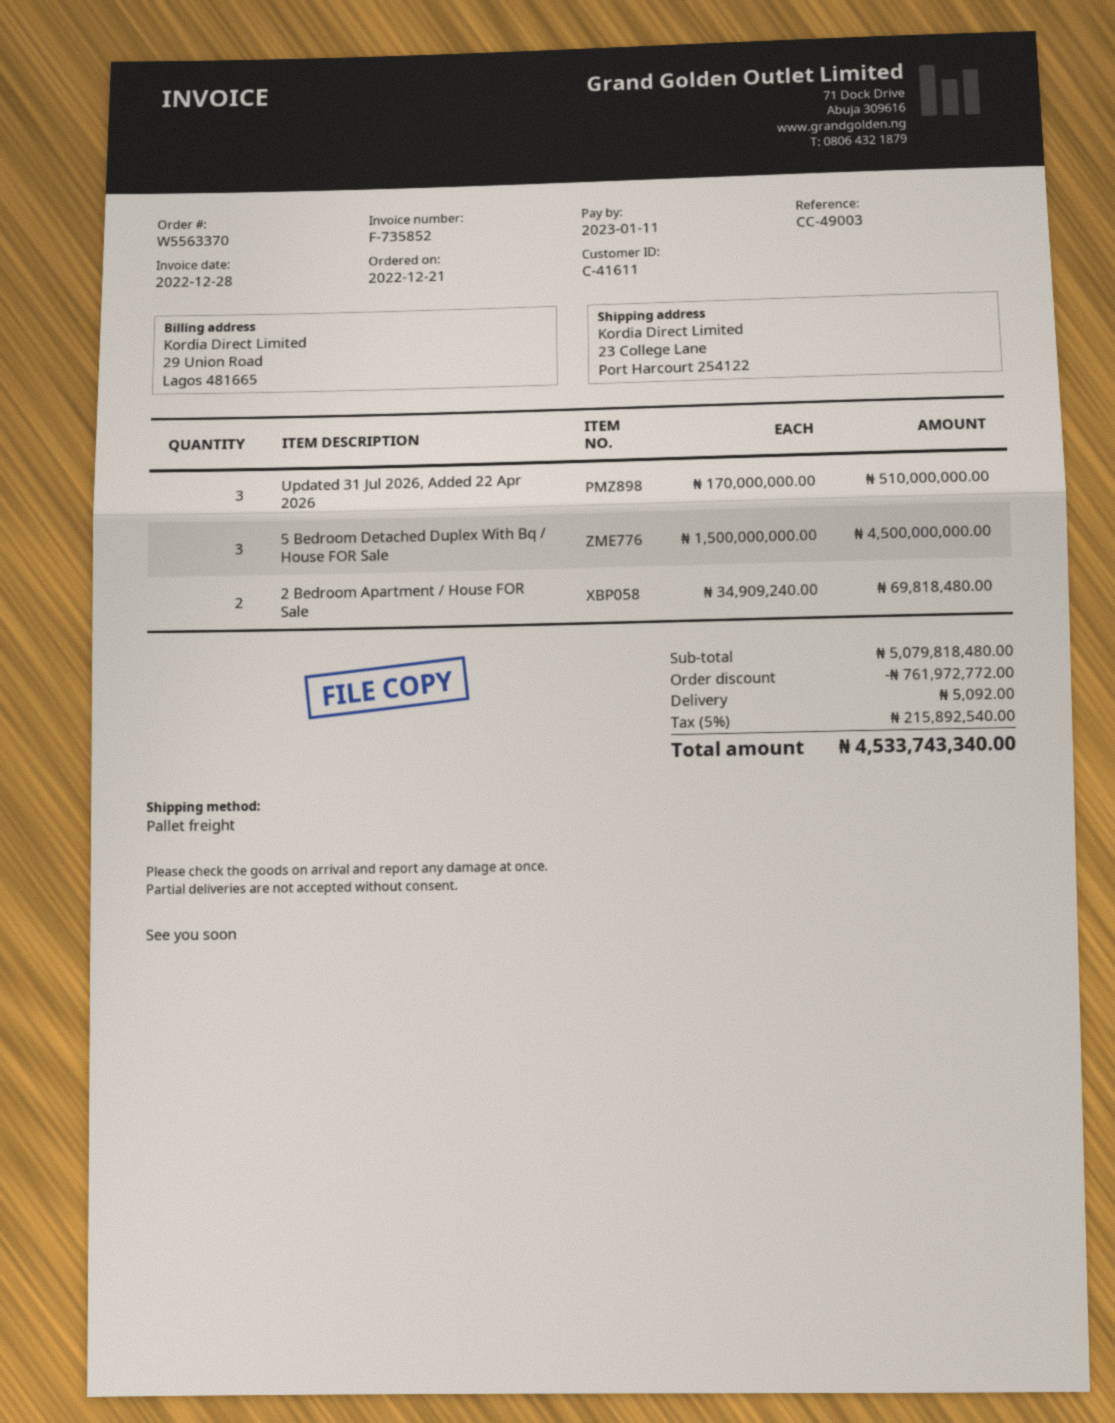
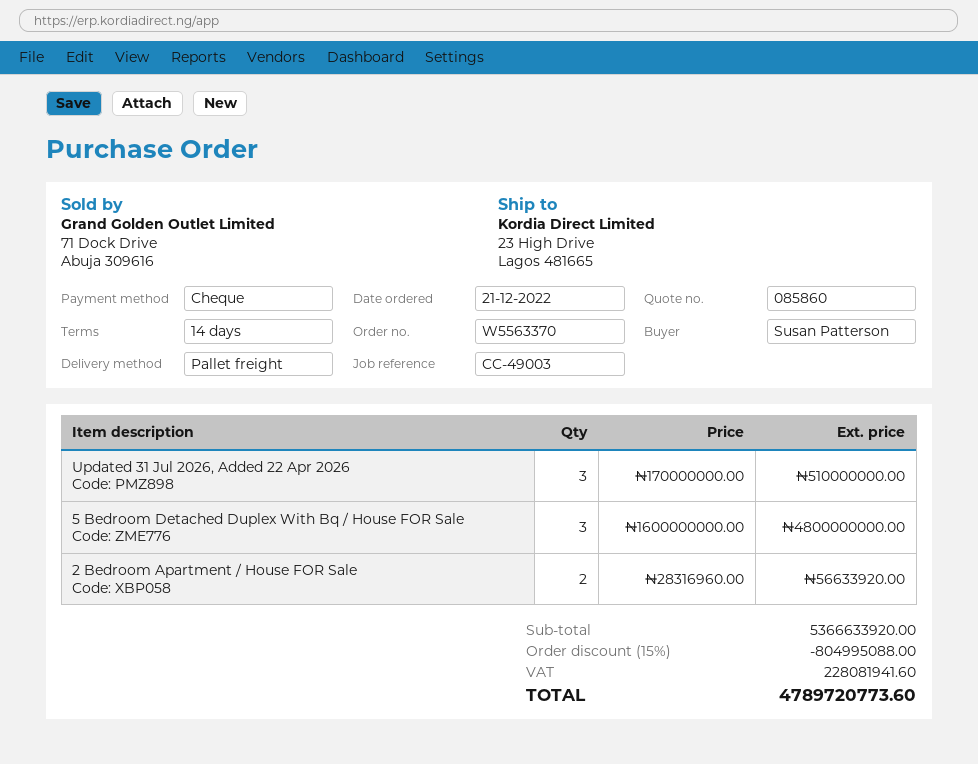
ship to: 23 College Lane, Port Harcourt 254122 -> 23 High Drive, Lagos 481665
5 Bedroom Detached Duplex With Bq / House FOR Sale: 3 x 1500000000.00 = 4500000000.00 -> 3 x 1600000000.00 = 4800000000.00
2 Bedroom Apartment / House FOR Sale: 2 x 34909240.00 = 69818480.00 -> 2 x 28316960.00 = 56633920.00
subtotal: 5079818480.00 -> 5366633920.00
discount: 761972772.00 -> 804995088.00
shipping: 5092.00 -> none
tax: 215892540.00 -> 228081941.60
total: 4533743340.00 -> 4789720773.60

